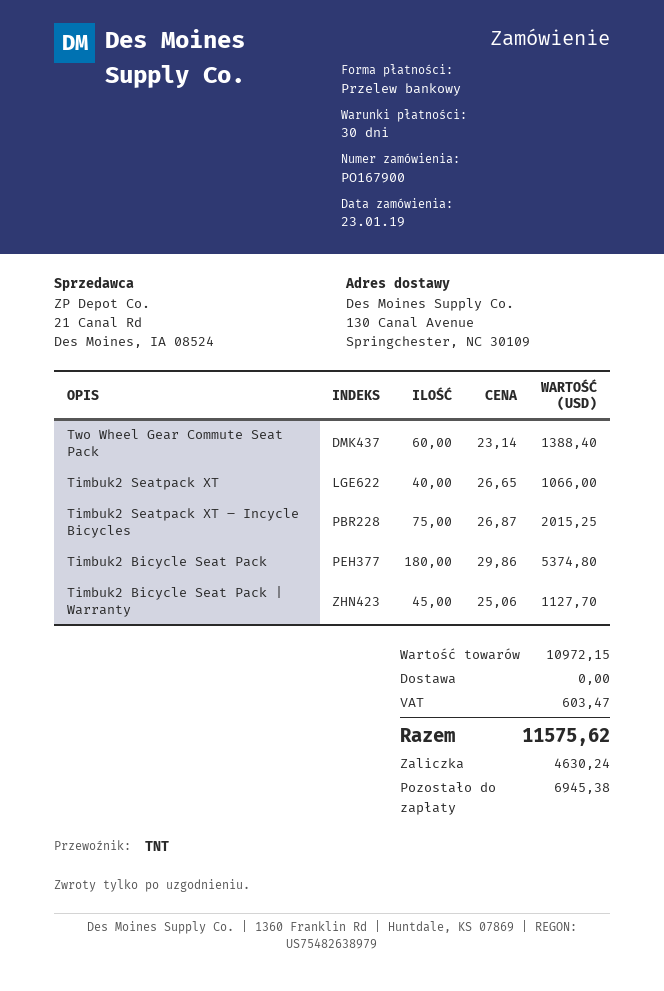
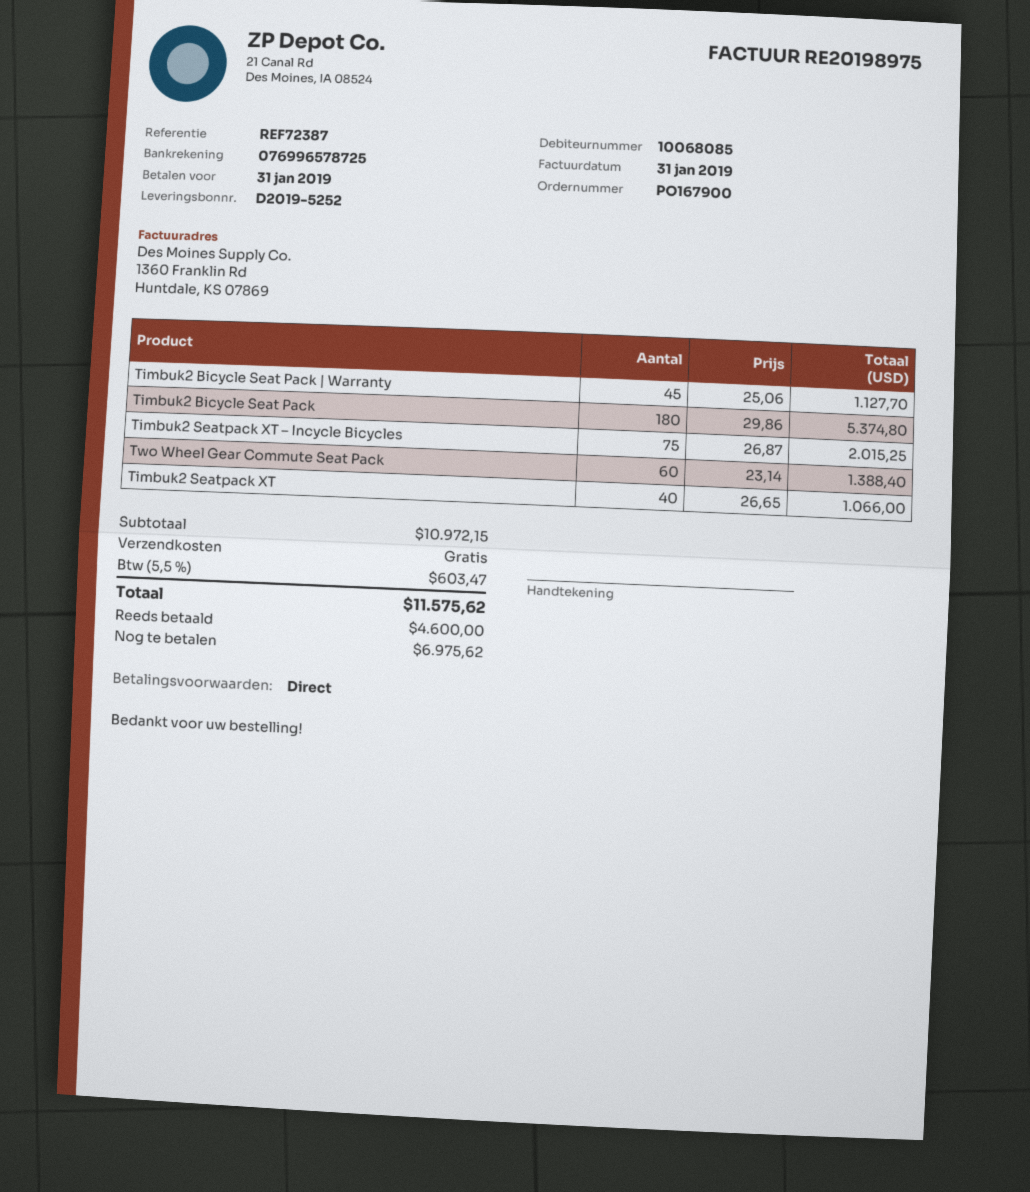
payment terms: 30 days -> on receipt
deposit: 4630.24 -> 4600.00
balance: 6945.38 -> 6975.62

